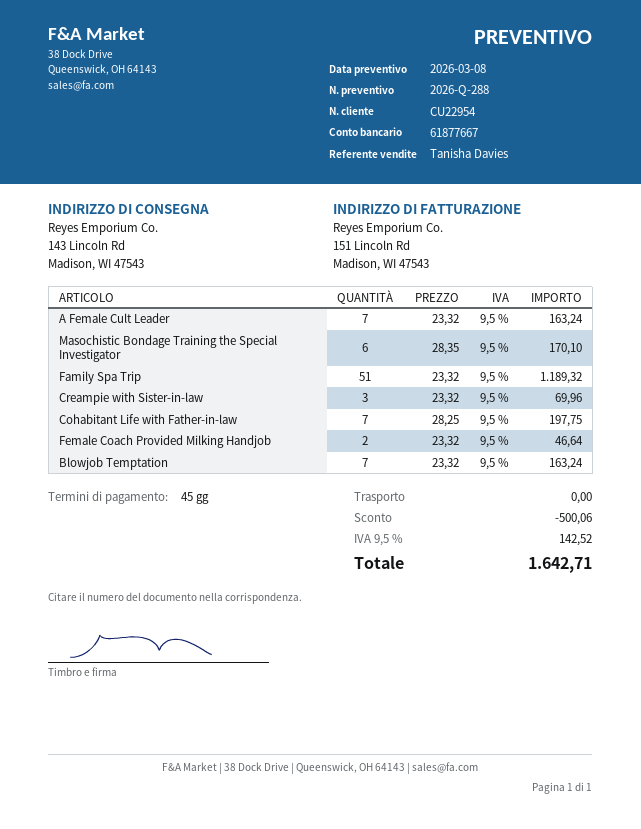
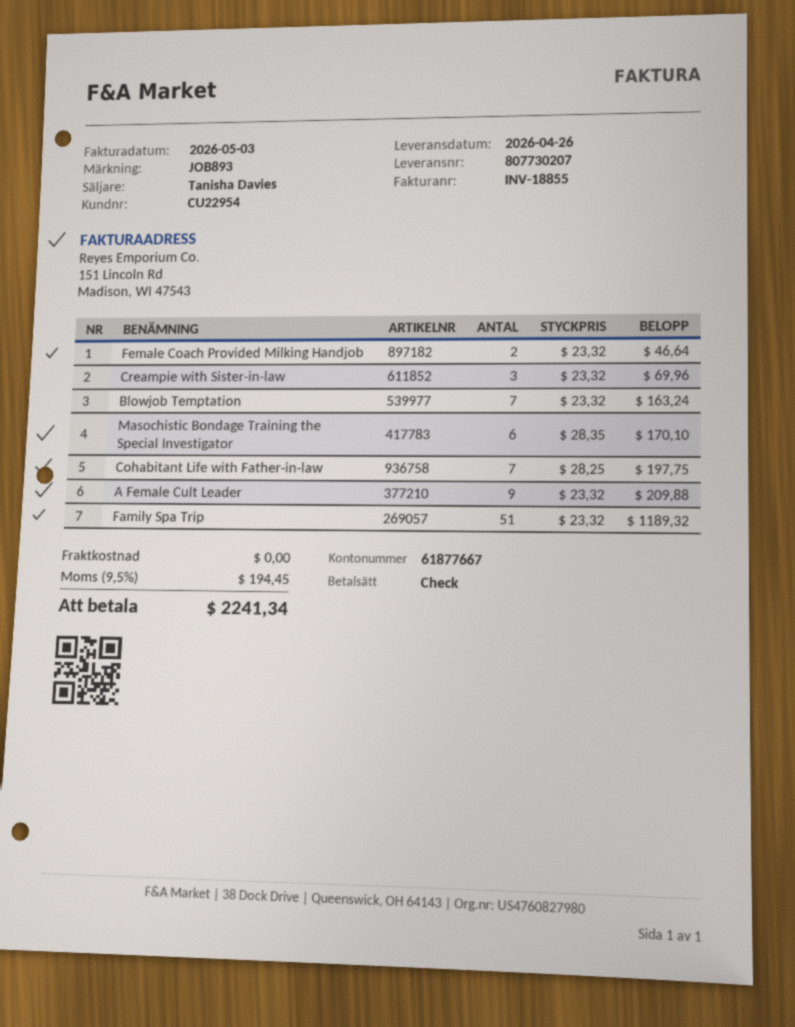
A Female Cult Leader: 7 x 23.32 = 163.24 -> 9 x 23.32 = 209.88
discount: 500.06 -> none
tax: 9.5% = 142.52 -> 9.5% = 194.45
total: 1642.71 -> 2241.34

